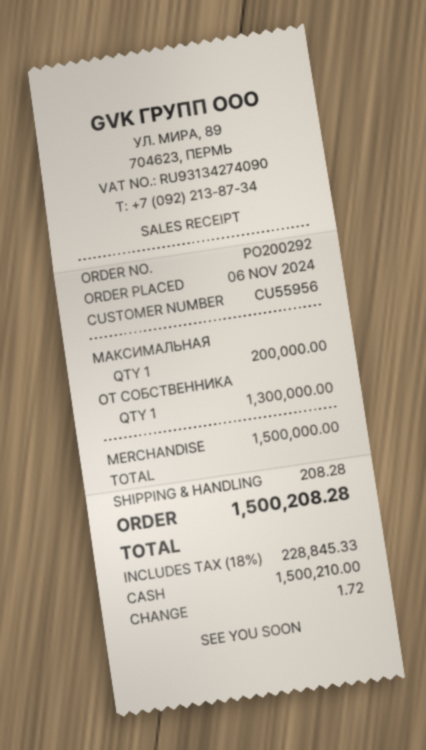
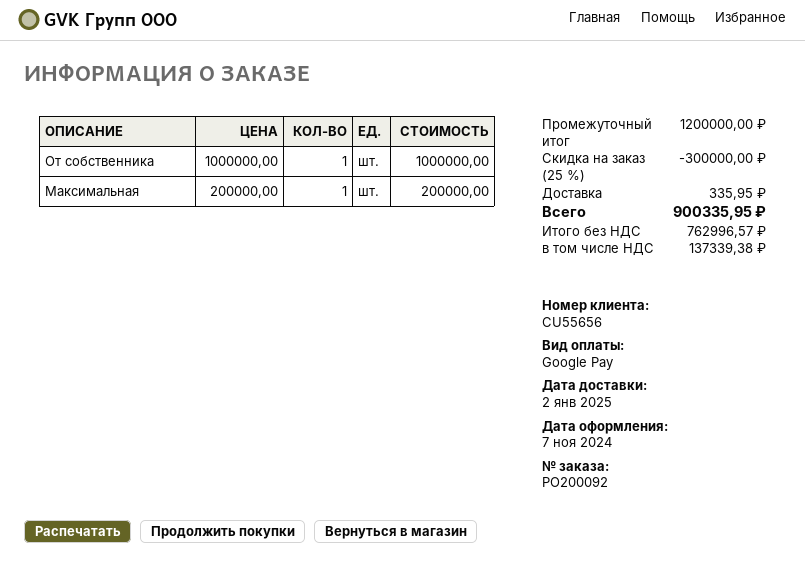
order number: PO200292 -> PO200092
order date: 2024-11-06 -> 2024-11-07
customer number: CU55956 -> CU55656
payment method: cash -> Google Pay
ОТ СОБСТВЕННИКА: 1 for 1300000.00 -> 1 for 1000000.00
subtotal: 1500000.00 -> 1200000.00
discount: none -> 25% = 300000.00
shipping: 208.28 -> 335.95
tax: 228845.33 -> 137339.38
total: 1500208.28 -> 900335.95

